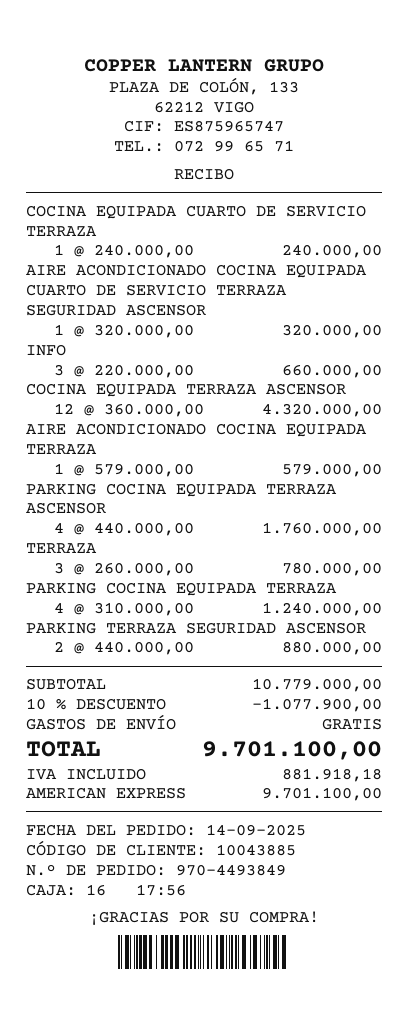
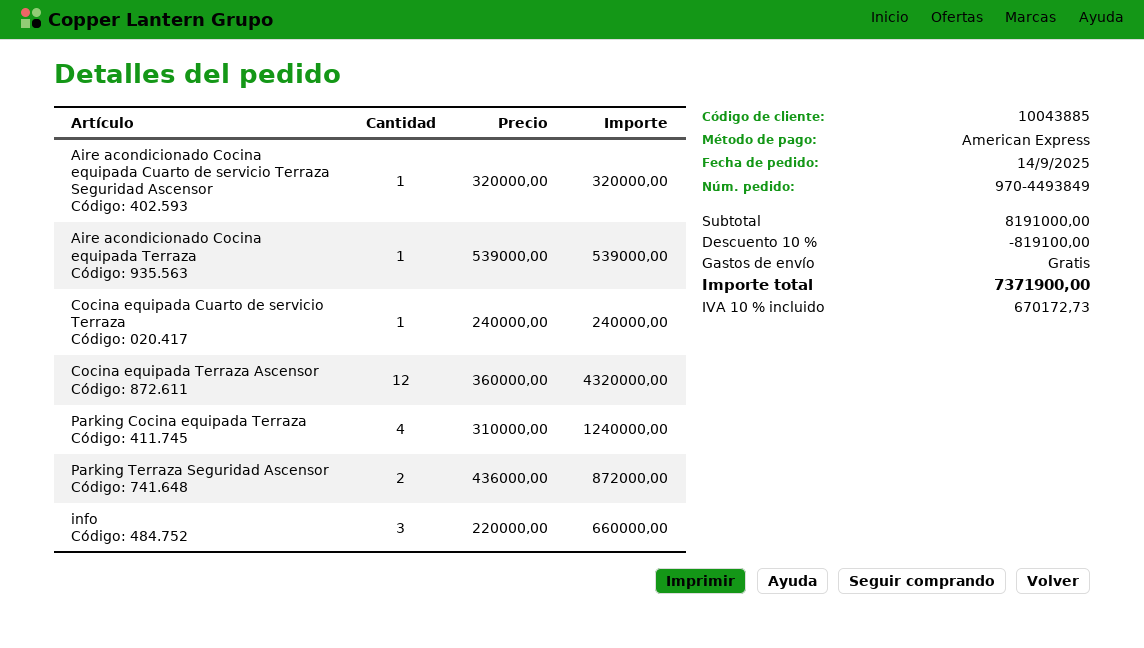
AIRE ACONDICIONADO COCINA EQUIPADA TERRAZA: 1 x 579000.00 = 579000.00 -> 1 x 539000.00 = 539000.00
PARKING COCINA EQUIPADA TERRAZA ASCENSOR: 4 x 440000.00 = 1760000.00 -> none
TERRAZA: 3 x 260000.00 = 780000.00 -> none
PARKING TERRAZA SEGURIDAD ASCENSOR: 2 x 440000.00 = 880000.00 -> 2 x 436000.00 = 872000.00
subtotal: 10779000.00 -> 8191000.00
discount: 10% = 1077900.00 -> 10% = 819100.00
tax: 881918.18 -> 670172.73
total: 9701100.00 -> 7371900.00

